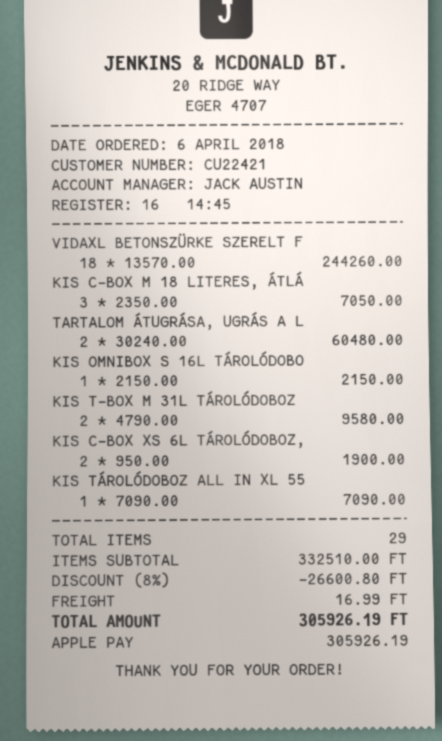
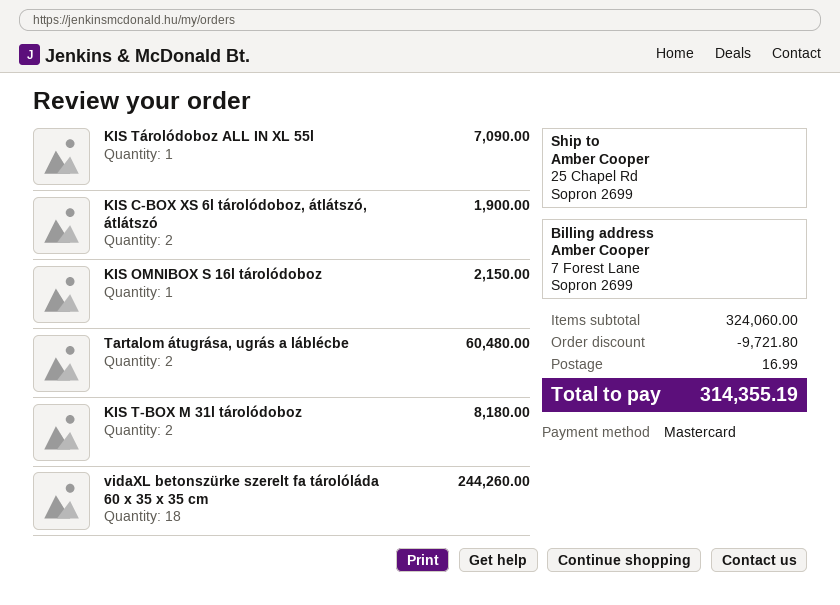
payment method: Apple Pay -> Mastercard
KIS C-BOX M 18 LITERES, ÁTLÁ: 3 for 7050.00 -> none
KIS T-BOX M 31L TÁROLÓDOBOZ: 2 for 9580.00 -> 2 for 8180.00
subtotal: 332510.00 -> 324060.00
discount: 26600.80 -> 9721.80
total: 305926.19 -> 314355.19

